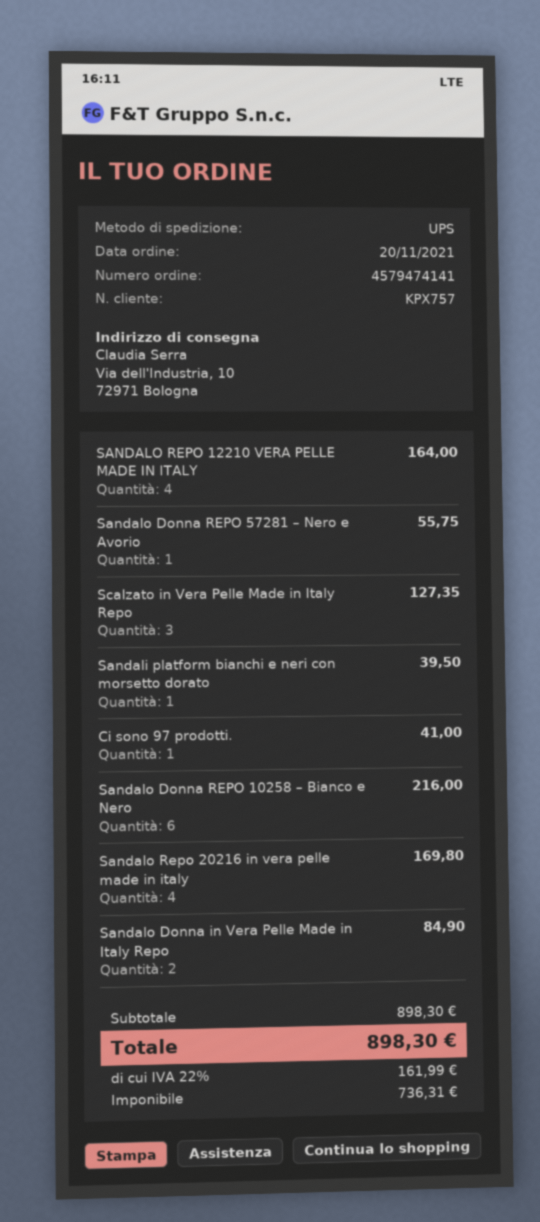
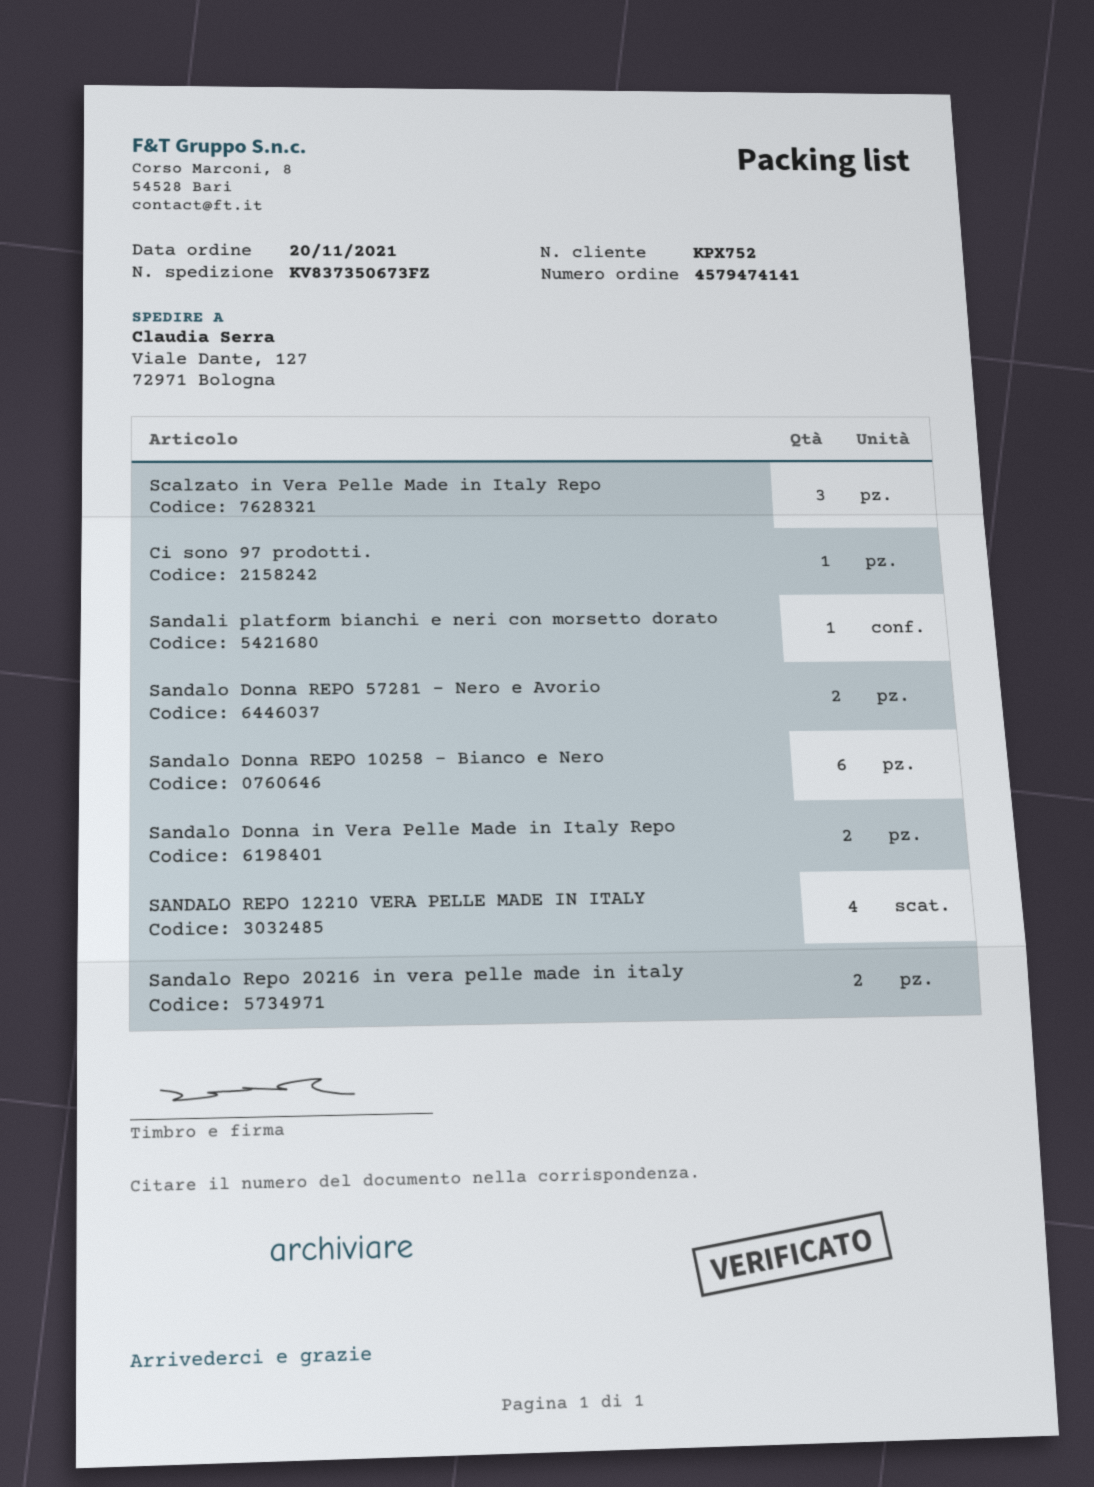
customer number: KPX757 -> KPX752
ship to: Via dell'Industria, 10, 72971 Bologna -> Viale Dante, 127, 72971 Bologna
Sandalo Donna REPO 57281 – Nero e Avorio: 1 -> 2
Sandalo Repo 20216 in vera pelle made in italy: 4 -> 2

